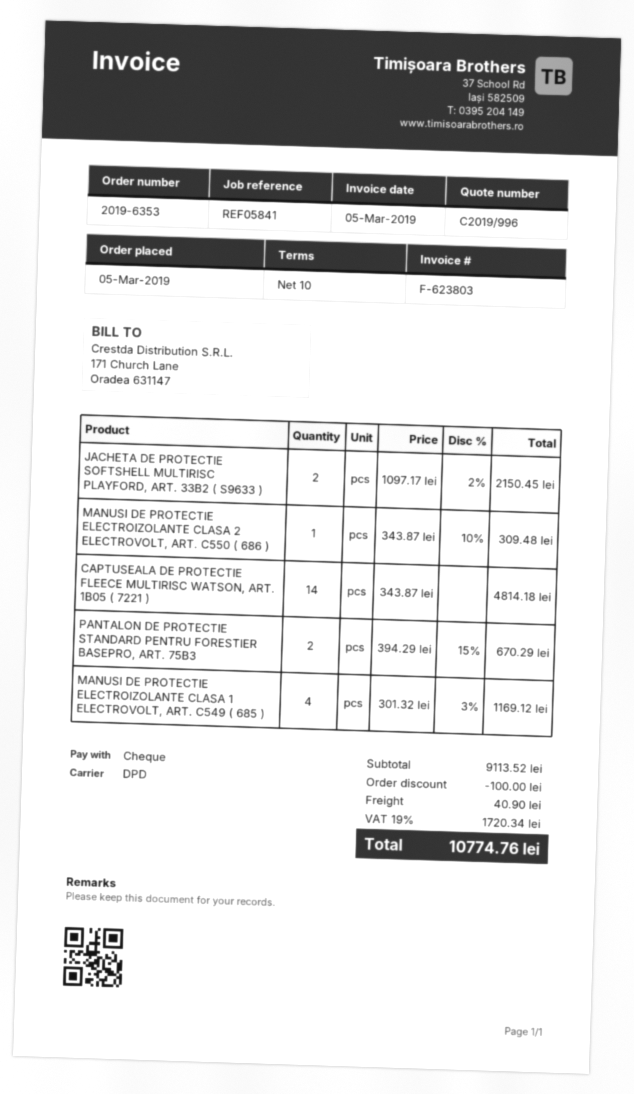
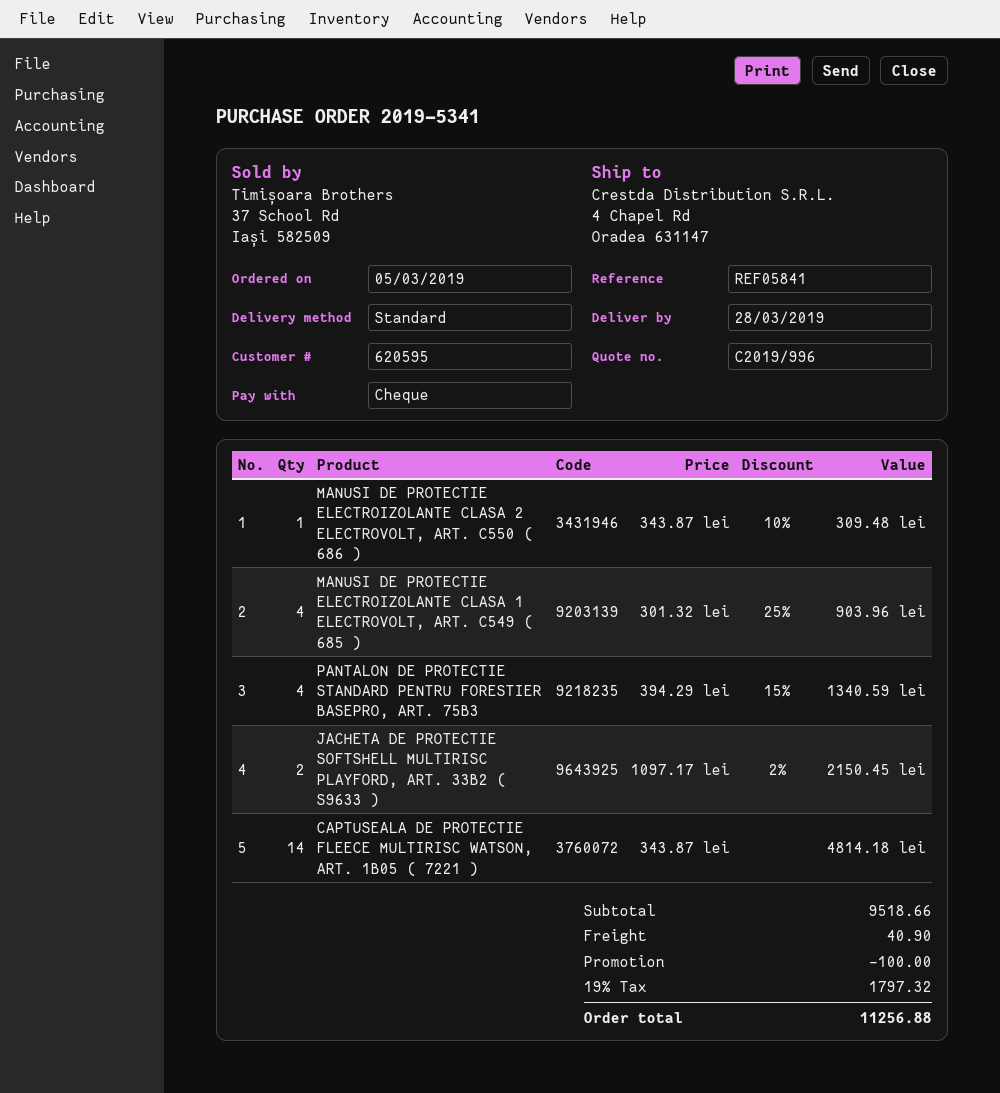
order number: 2019-6353 -> 2019-5341
shipping method: DPD -> standard
PANTALON DE PROTECTIE STANDARD PENTRU FORESTIER BASEPRO, ART. 75B3: 2 x 394.29 - 15% = 670.29 -> 4 x 394.29 - 15% = 1340.59
MANUSI DE PROTECTIE ELECTROIZOLANTE CLASA 1 ELECTROVOLT, ART. C549 ( 685 ): 4 x 301.32 - 3% = 1169.12 -> 4 x 301.32 - 25% = 903.96
subtotal: 9113.52 -> 9518.66
tax: 19% = 1720.34 -> 19% = 1797.32
total: 10774.76 -> 11256.88

